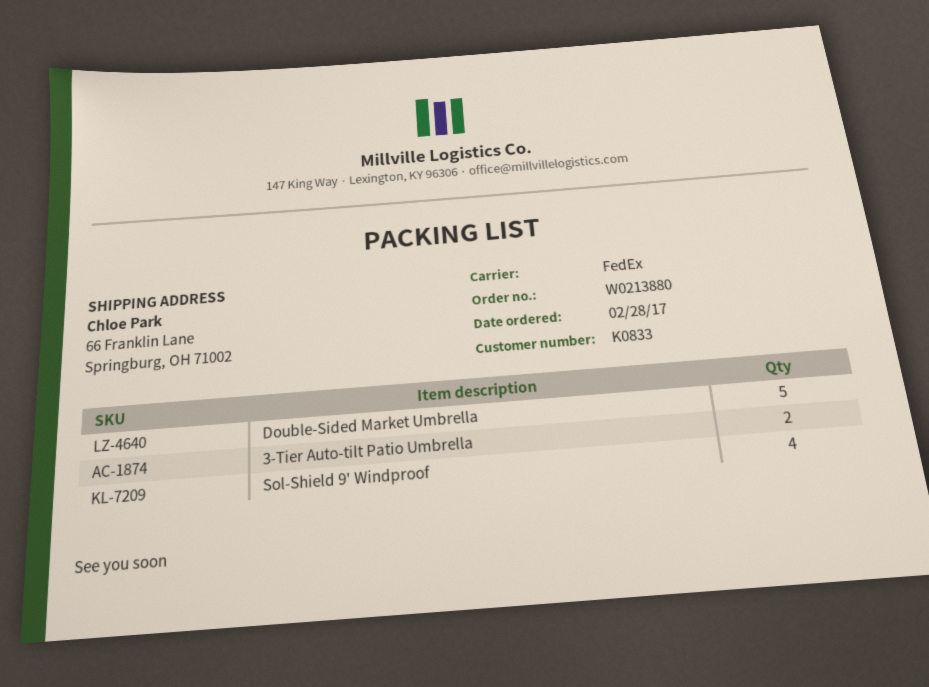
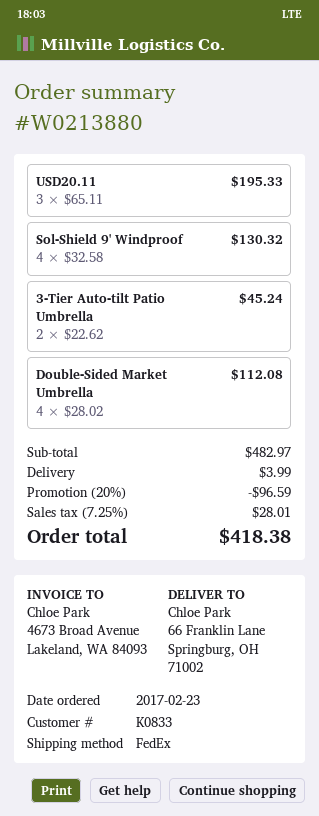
order date: 2017-02-28 -> 2017-02-23
Double-Sided Market Umbrella: 5 -> 4
USD20.11: none -> 3

